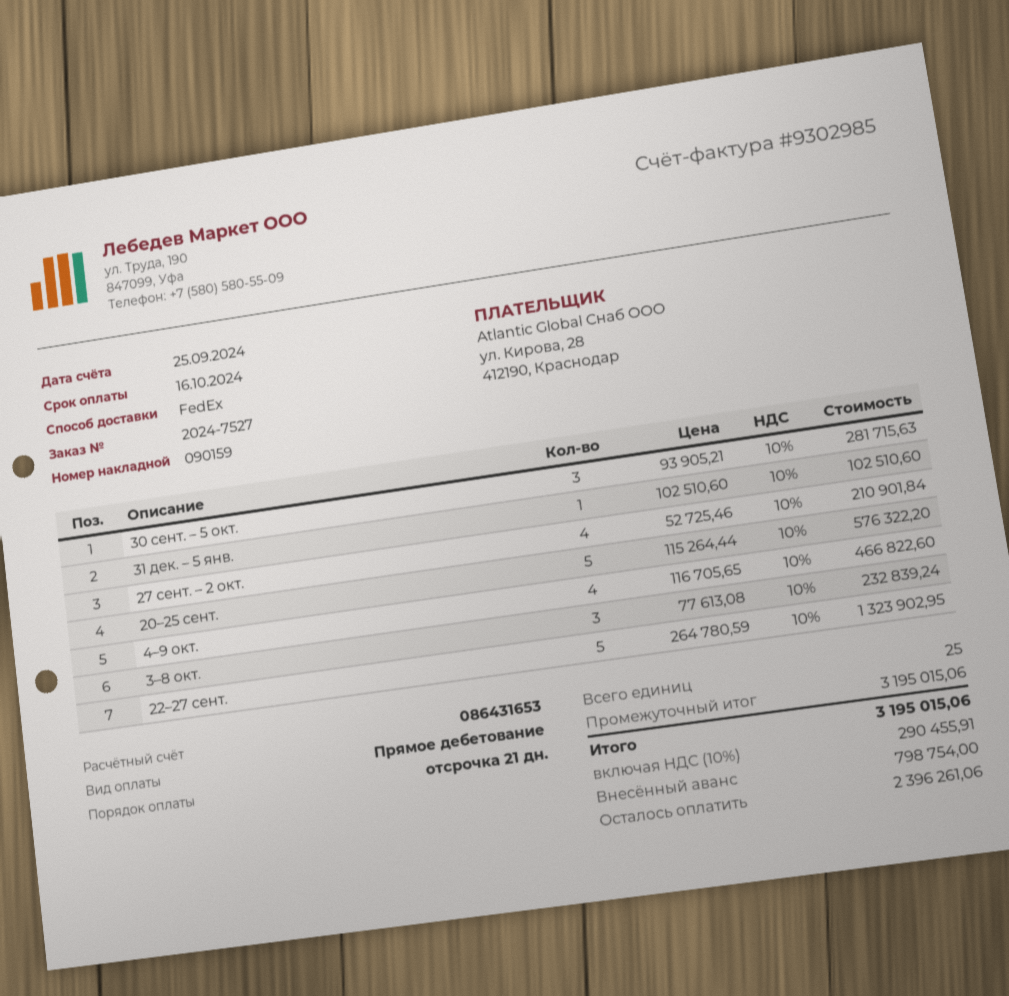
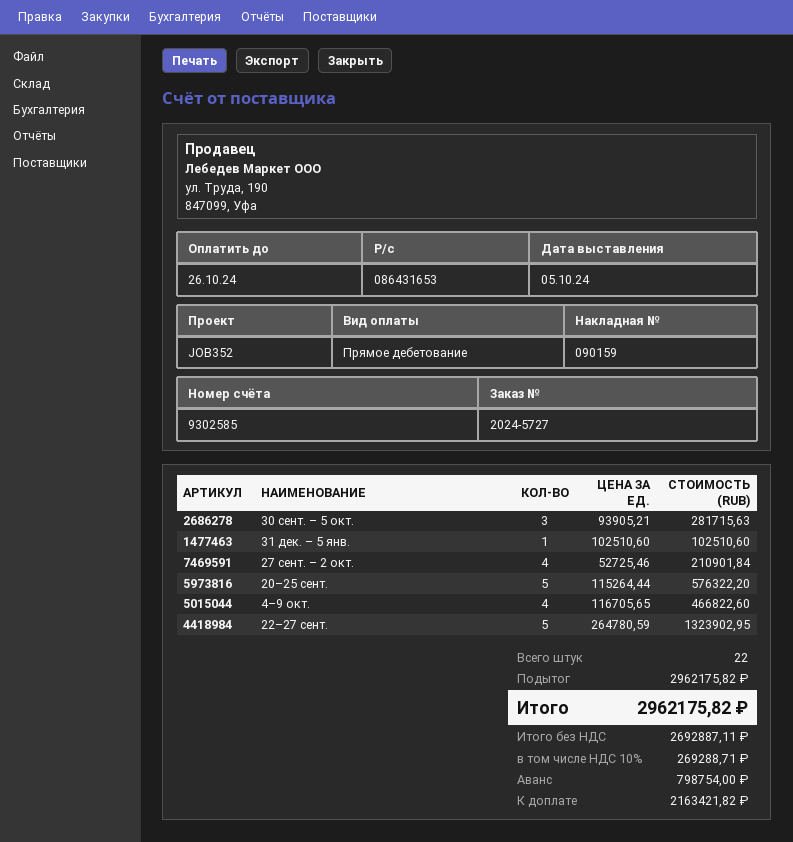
order number: 2024-7527 -> 2024-5727
invoice number: 9302985 -> 9302585
invoice date: 2024-09-25 -> 2024-10-05
due date: 2024-10-16 -> 2024-10-26
3–8 окт.: 3 x 77613.08 = 232839.24 -> none
total quantity: 25 -> 22
subtotal: 3195015.06 -> 2962175.82
tax: 10% = 290455.91 -> 10% = 269288.71
total: 3195015.06 -> 2962175.82
balance: 2396261.06 -> 2163421.82

